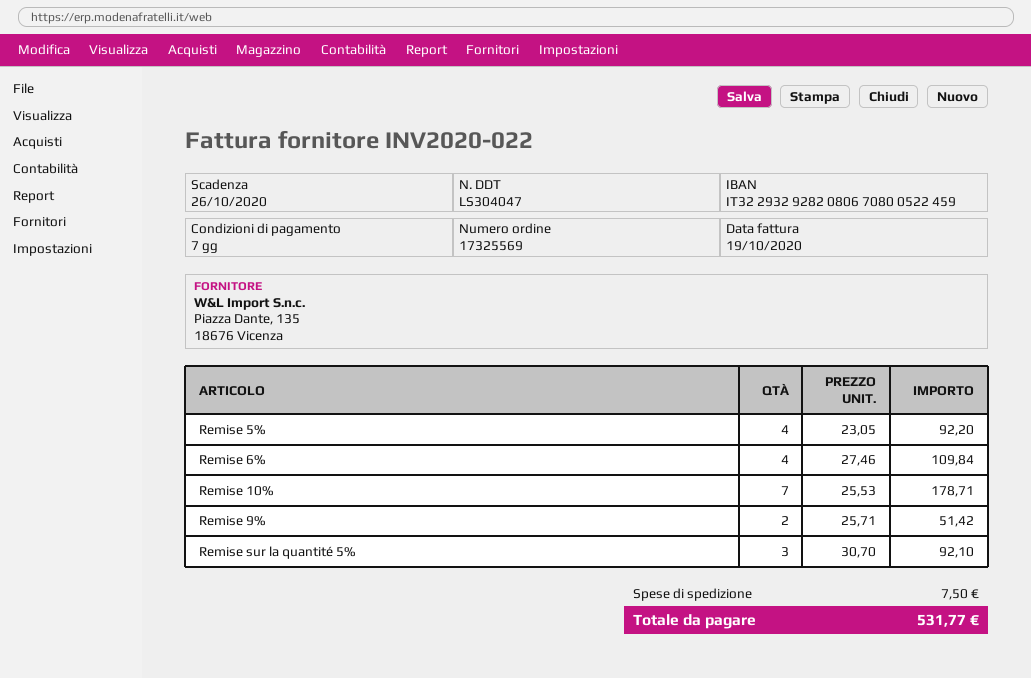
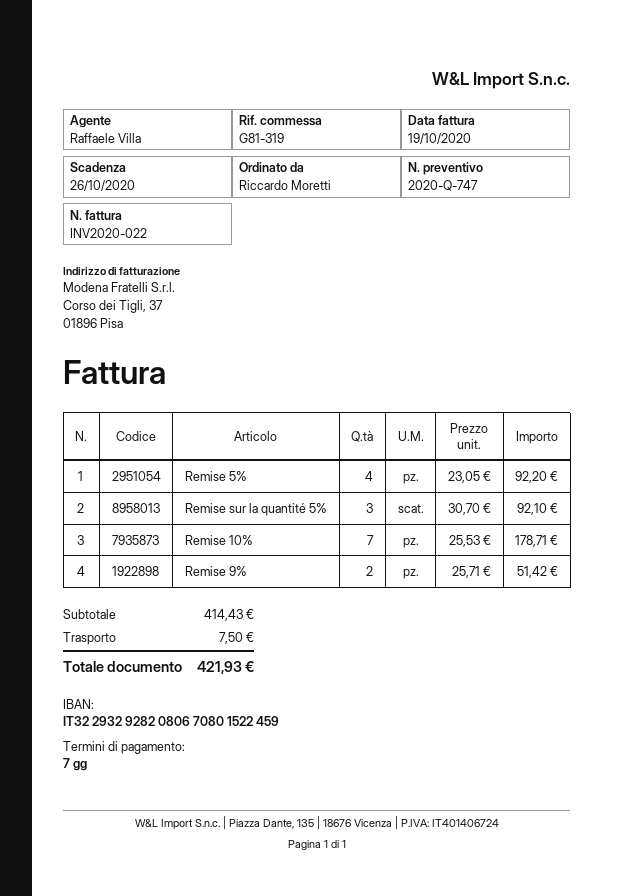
bank account: IT3229329282080670800522459 -> IT3229329282080670801522459
Remise 6%: 4 x 27.46 = 109.84 -> none
total: 531.77 -> 421.93

